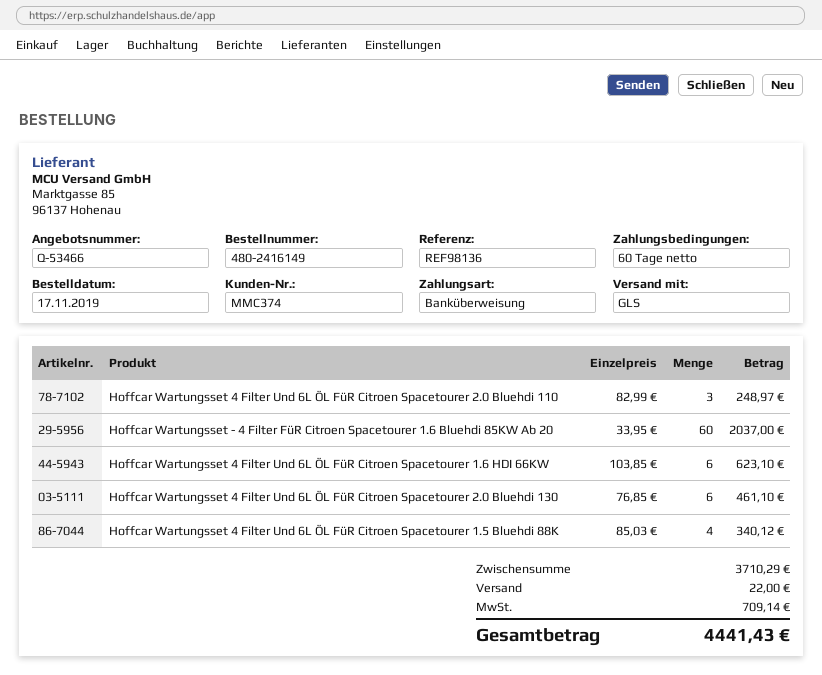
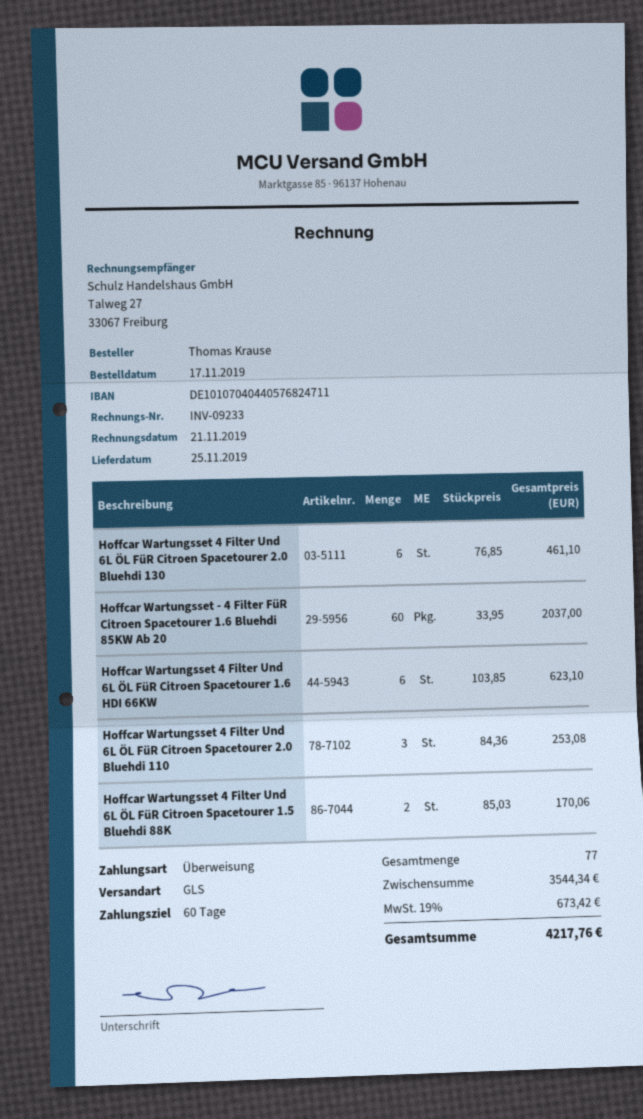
Hoffcar Wartungsset 4 Filter Und 6L ÖL FüR Citroen Spacetourer 2.0 Bluehdi 110: 3 x 82.99 = 248.97 -> 3 x 84.36 = 253.08
Hoffcar Wartungsset 4 Filter Und 6L ÖL FüR Citroen Spacetourer 1.5 Bluehdi 88K: 4 x 85.03 = 340.12 -> 2 x 85.03 = 170.06
subtotal: 3710.29 -> 3544.34
shipping: 22.00 -> none
tax: 709.14 -> 673.42
total: 4441.43 -> 4217.76

